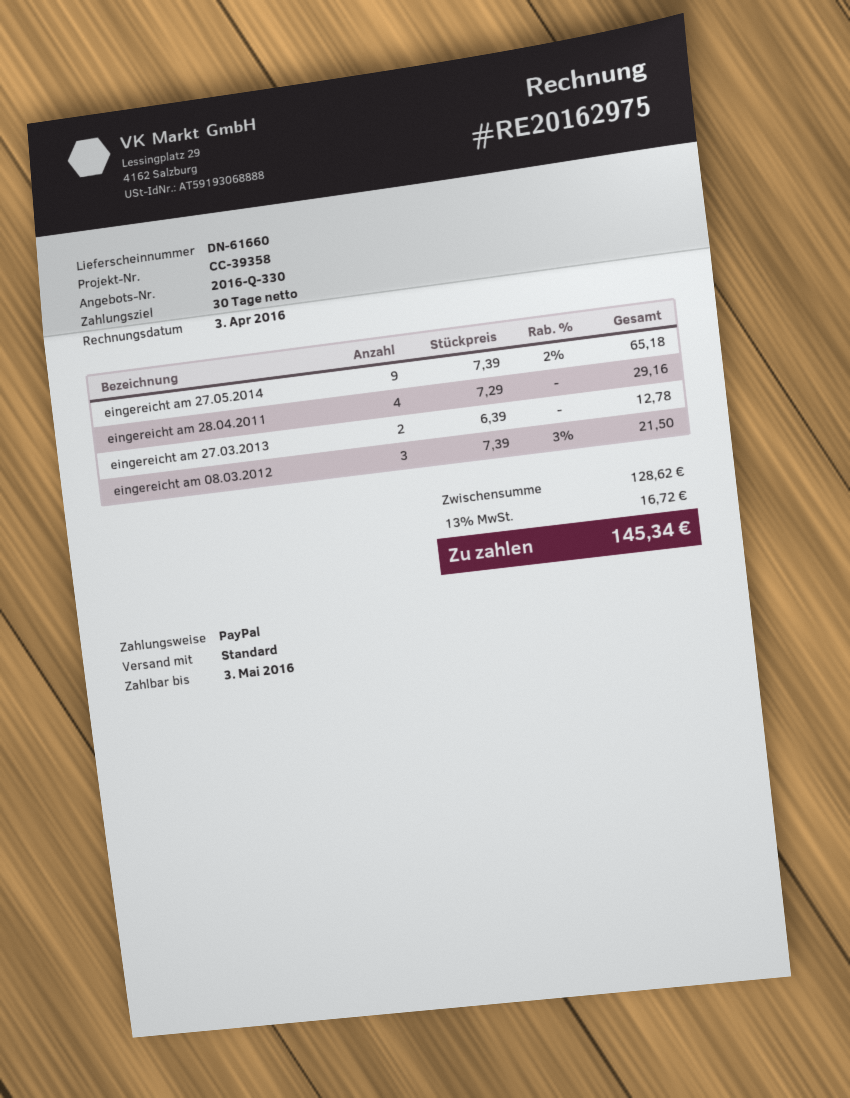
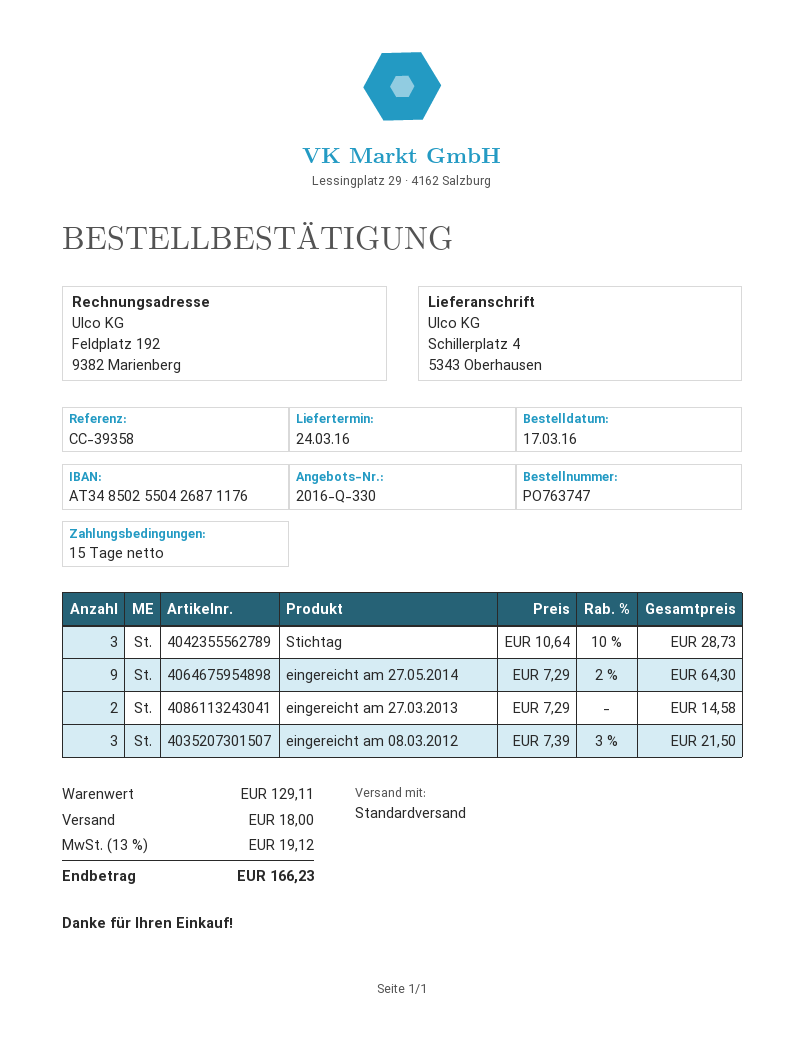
payment terms: 30 days -> 15 days
eingereicht am 27.05.2014: 9 x 7.39 - 2% = 65.18 -> 9 x 7.29 - 2% = 64.30
eingereicht am 28.04.2011: 4 x 7.29 = 29.16 -> none
eingereicht am 27.03.2013: 2 x 6.39 = 12.78 -> 2 x 7.29 = 14.58
Stichtag: none -> 3 x 10.64 - 10% = 28.73
subtotal: 128.62 -> 129.11
shipping: none -> 18.00
tax: 13% = 16.72 -> 13% = 19.12
total: 145.34 -> 166.23

